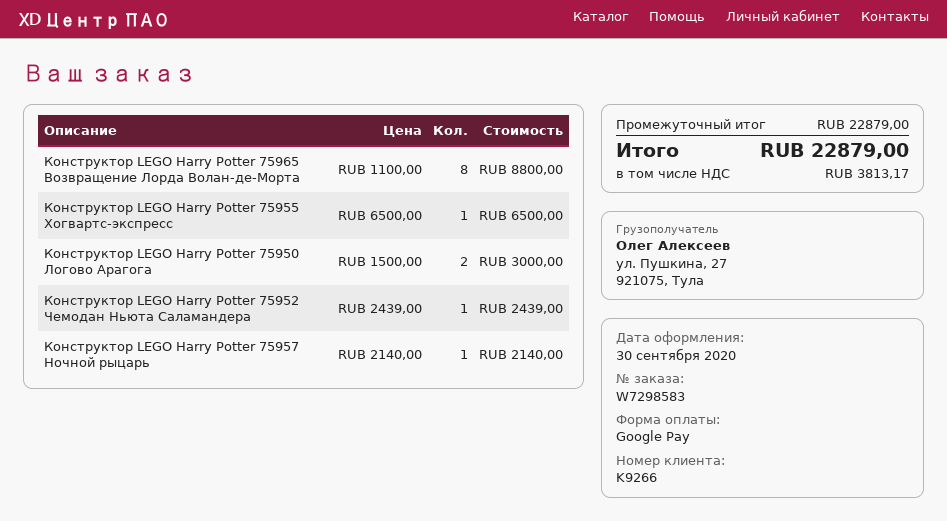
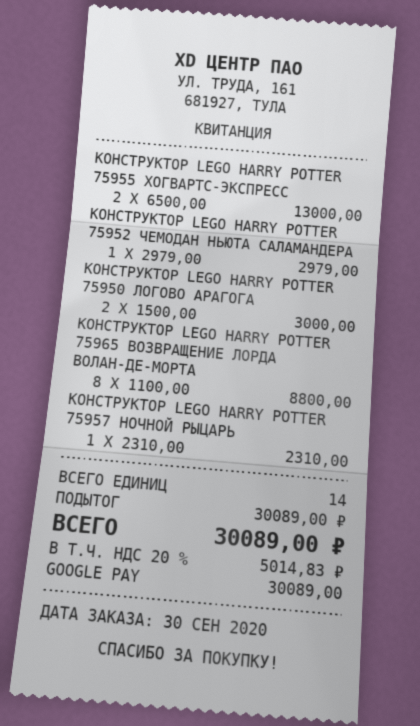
Конструктор LEGO Harry Potter 75955 Хогвартс-экспресс: 1 x 6500.00 = 6500.00 -> 2 x 6500.00 = 13000.00
Конструктор LEGO Harry Potter 75952 Чемодан Ньюта Саламандера: 1 x 2439.00 = 2439.00 -> 1 x 2979.00 = 2979.00
Конструктор LEGO Harry Potter 75957 Ночной рыцарь: 1 x 2140.00 = 2140.00 -> 1 x 2310.00 = 2310.00
subtotal: 22879.00 -> 30089.00
tax: 3813.17 -> 5014.83
total: 22879.00 -> 30089.00

